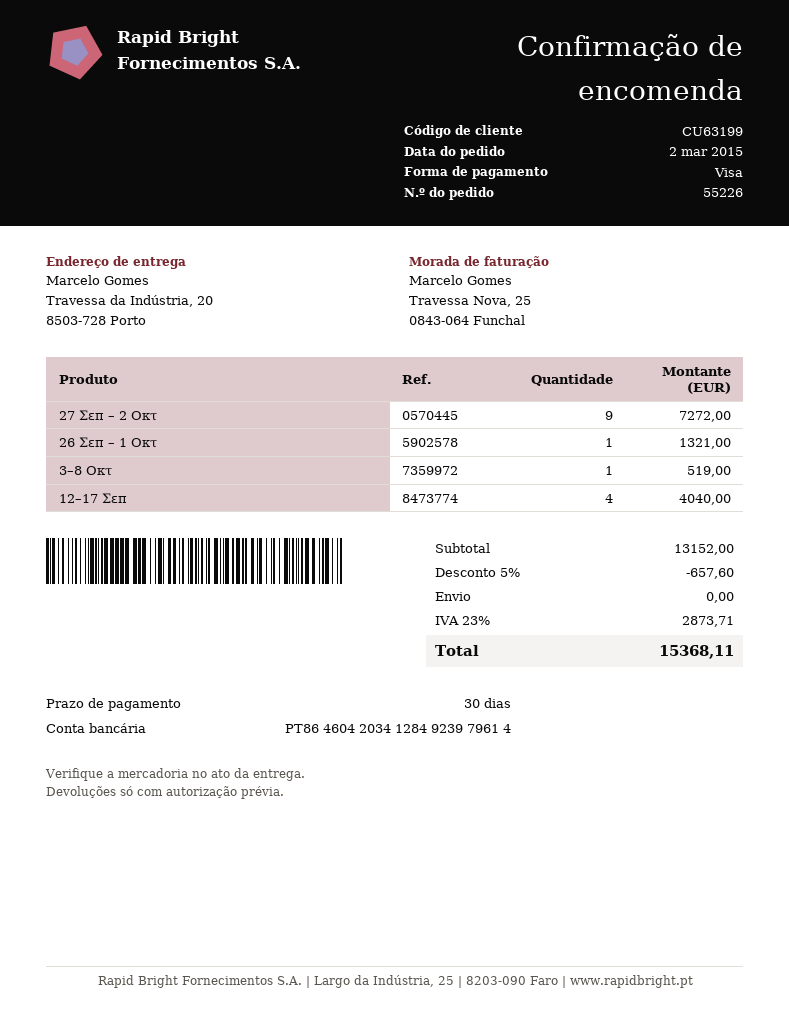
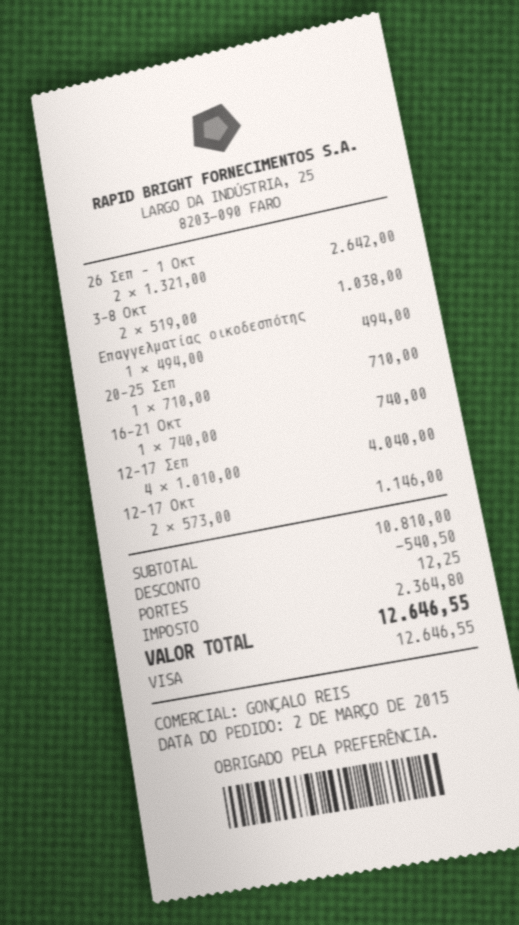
27 Σεπ – 2 Οκτ: 9 for 7272.00 -> none
26 Σεπ – 1 Οκτ: 1 for 1321.00 -> 2 for 2642.00
3–8 Οκτ: 1 for 519.00 -> 2 for 1038.00
Επαγγελματίας οικοδεσπότης: none -> 1 for 494.00
20–25 Σεπ: none -> 1 for 710.00
16–21 Οκτ: none -> 1 for 740.00
12–17 Οκτ: none -> 2 for 1146.00
subtotal: 13152.00 -> 10810.00
discount: 657.60 -> 540.50
shipping: 0.00 -> 12.25
tax: 2873.71 -> 2364.80
total: 15368.11 -> 12646.55

